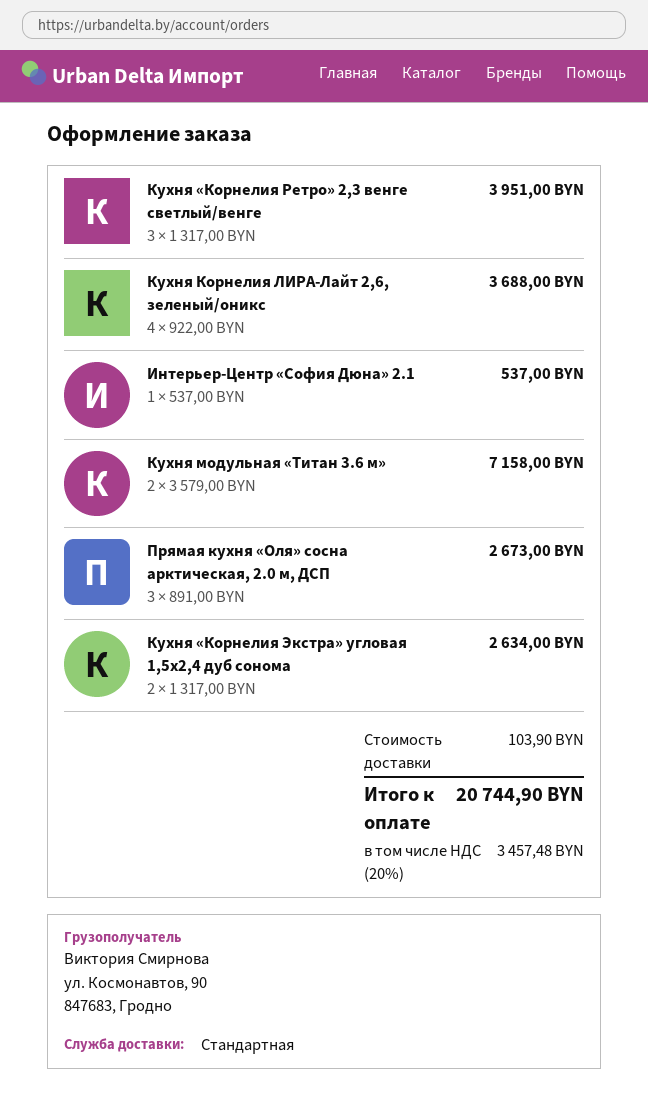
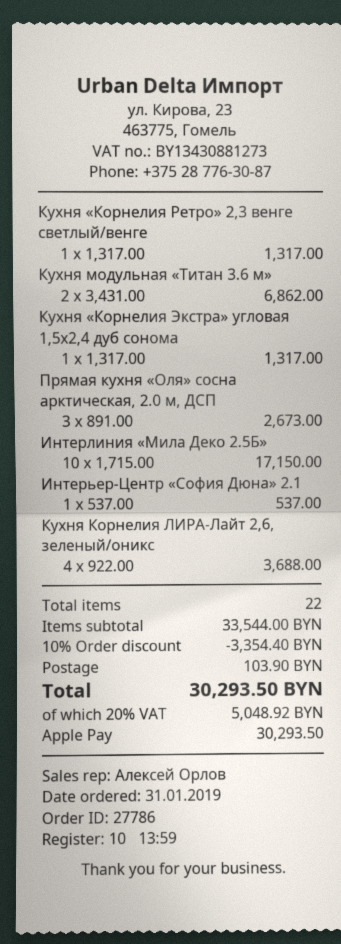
Кухня «Корнелия Ретро» 2,3 венге светлый/венге: 3 x 1317.00 = 3951.00 -> 1 x 1317.00 = 1317.00
Кухня модульная «Титан 3.6 м»: 2 x 3579.00 = 7158.00 -> 2 x 3431.00 = 6862.00
Кухня «Корнелия Экстра» угловая 1,5x2,4 дуб сонома: 2 x 1317.00 = 2634.00 -> 1 x 1317.00 = 1317.00
Интерлиния «Мила Деко 2.5Б»: none -> 10 x 1715.00 = 17150.00
discount: none -> 10% = 3354.40
tax: 20% = 3457.48 -> 20% = 5048.92
total: 20744.90 -> 30293.50

